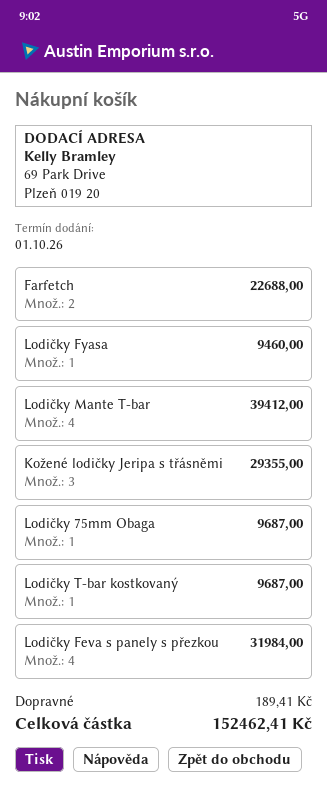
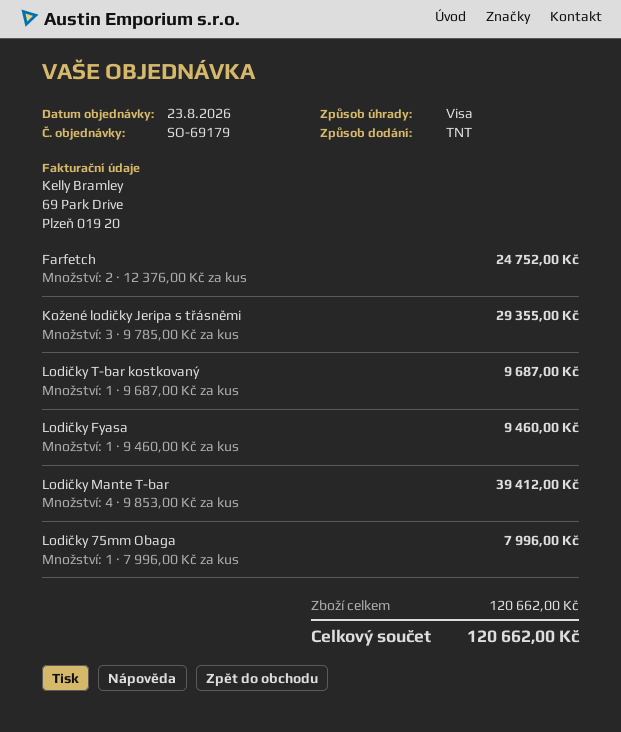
Farfetch: 2 for 22688.00 -> 2 for 24752.00
Lodičky 75mm Obaga: 1 for 9687.00 -> 1 for 7996.00
Lodičky Feva s panely s přezkou: 4 for 31984.00 -> none
shipping: 189.41 -> none
total: 152462.41 -> 120662.00

